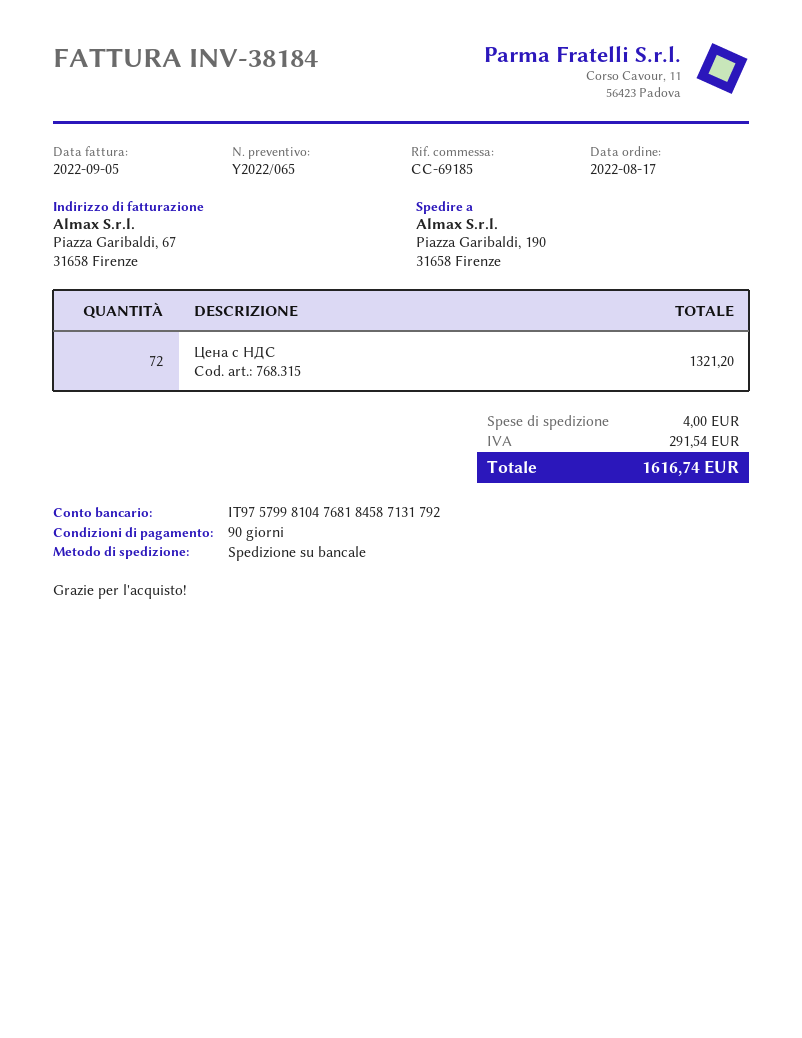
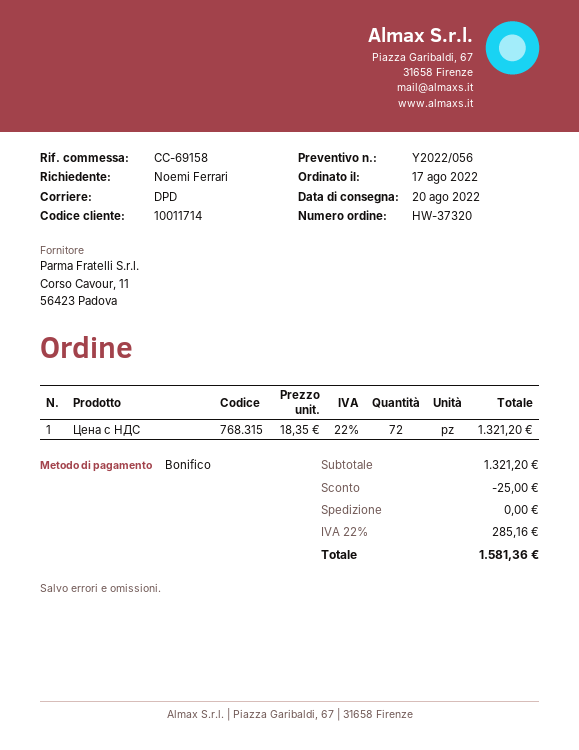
quote number: Y2022/065 -> Y2022/056
reference: CC-69185 -> CC-69158
shipping method: pallet freight -> DPD
discount: none -> 25.00
shipping: 4.00 -> 0.00
tax: 291.54 -> 285.16
total: 1616.74 -> 1581.36

